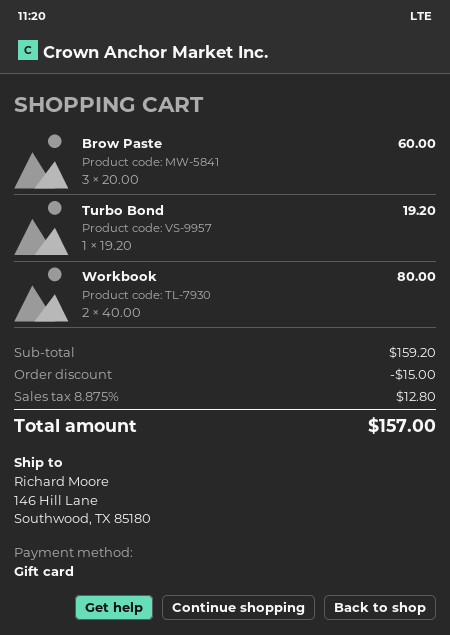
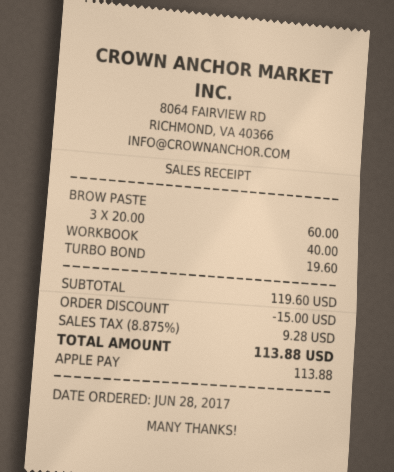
payment method: gift card -> Apple Pay
Turbo Bond: 1 x 19.20 = 19.20 -> 1 x 19.60 = 19.60
Workbook: 2 x 40.00 = 80.00 -> 1 x 40.00 = 40.00
subtotal: 159.20 -> 119.60
tax: 8.875% = 12.80 -> 8.875% = 9.28
total: 157.00 -> 113.88

